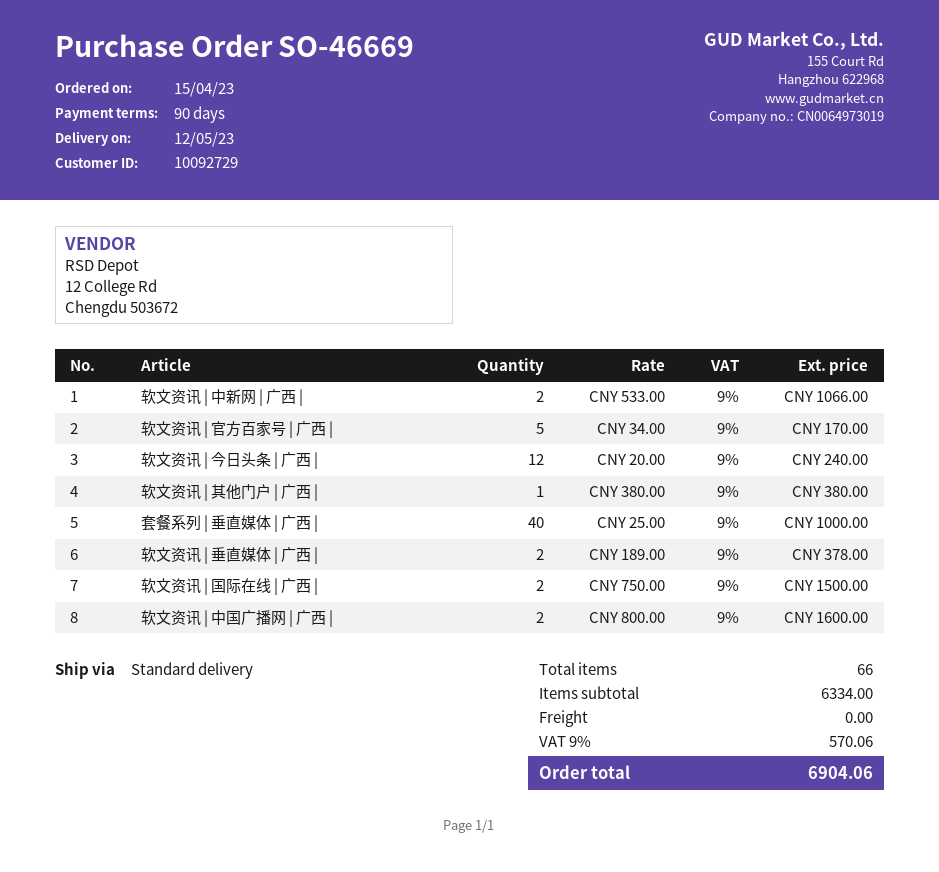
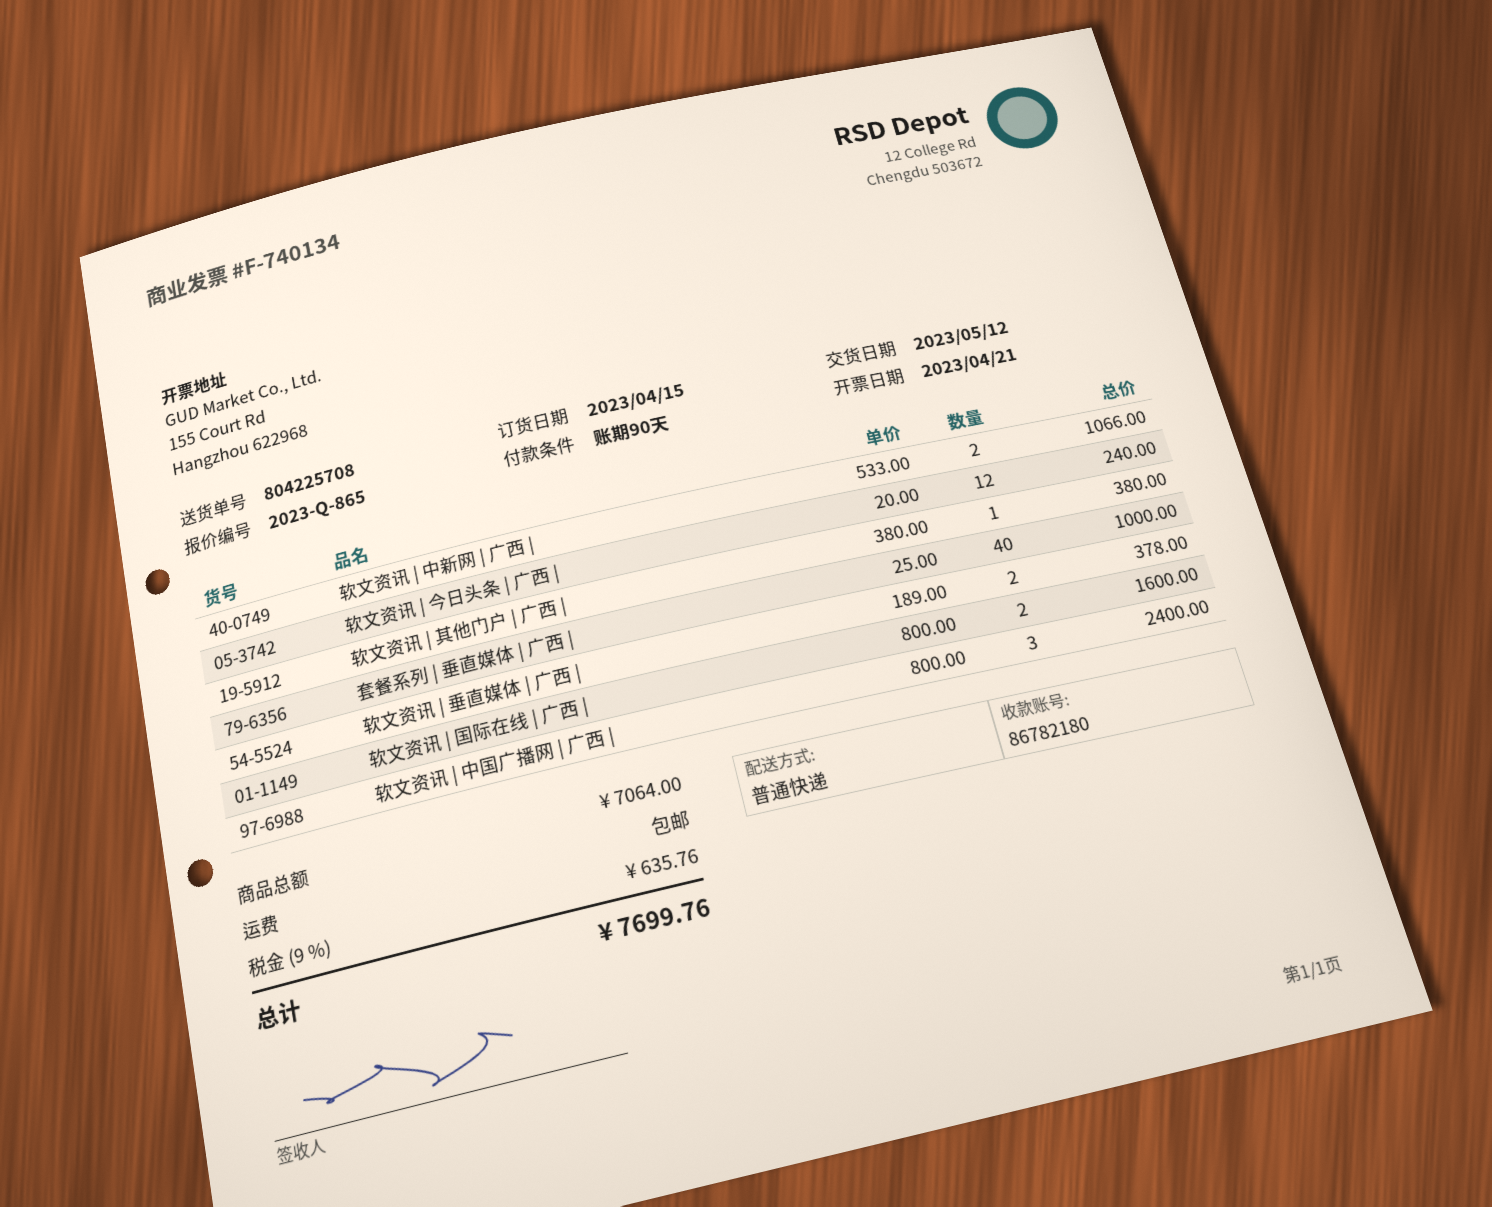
软文资讯 | 官方百家号 | 广西 |: 5 x 34.00 = 170.00 -> none
软文资讯 | 国际在线 | 广西 |: 2 x 750.00 = 1500.00 -> 2 x 800.00 = 1600.00
软文资讯 | 中国广播网 | 广西 |: 2 x 800.00 = 1600.00 -> 3 x 800.00 = 2400.00
subtotal: 6334.00 -> 7064.00
tax: 9% = 570.06 -> 9% = 635.76
total: 6904.06 -> 7699.76

